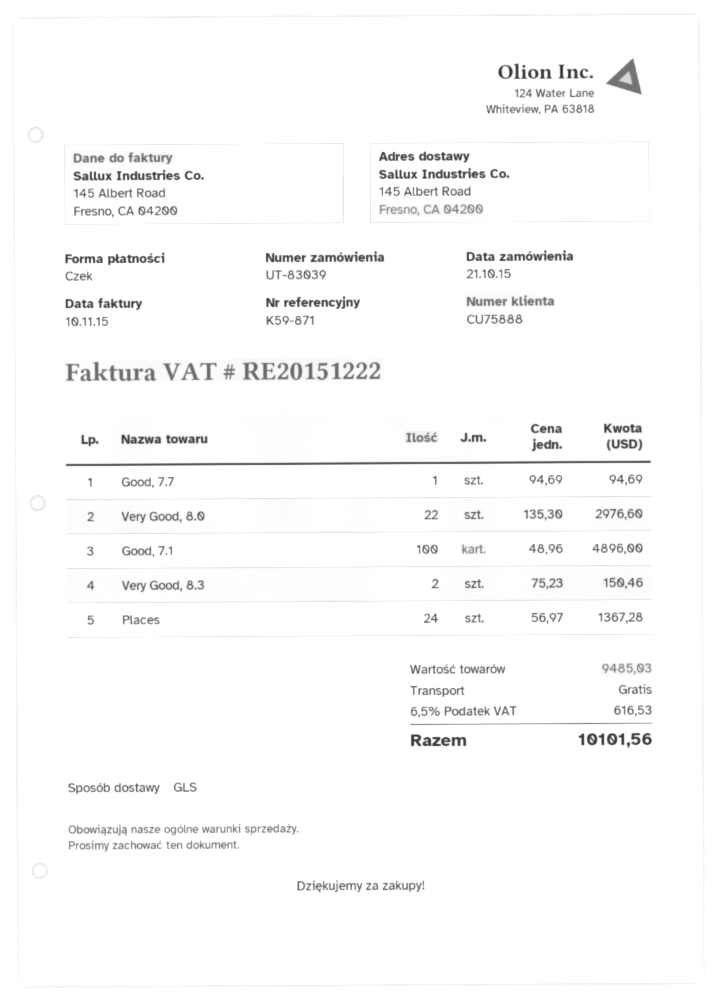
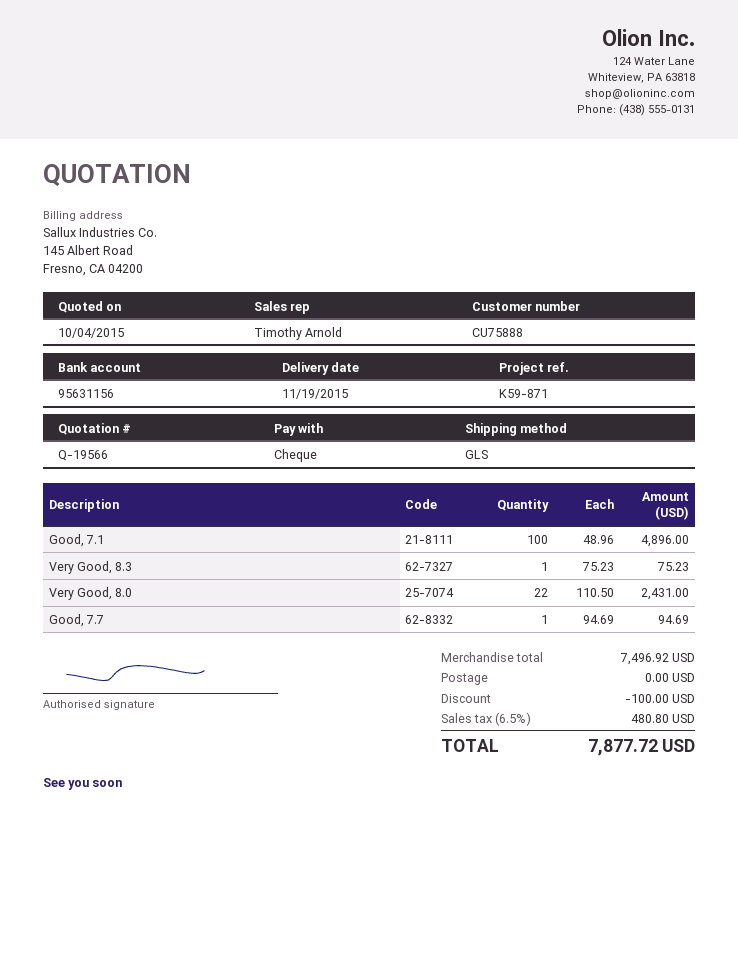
Very Good, 8.0: 22 x 135.30 = 2976.60 -> 22 x 110.50 = 2431.00
Very Good, 8.3: 2 x 75.23 = 150.46 -> 1 x 75.23 = 75.23
Places: 24 x 56.97 = 1367.28 -> none
subtotal: 9485.03 -> 7496.92
discount: none -> 100.00
tax: 6.5% = 616.53 -> 6.5% = 480.80
total: 10101.56 -> 7877.72

